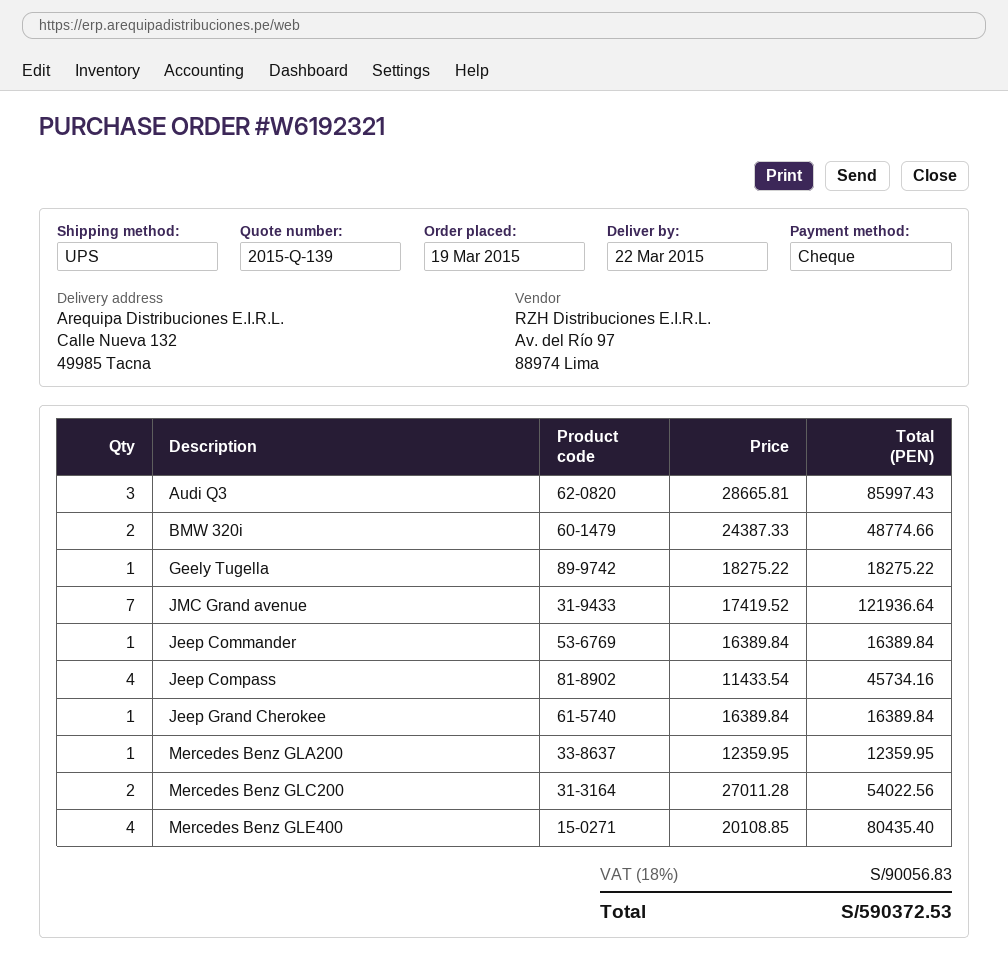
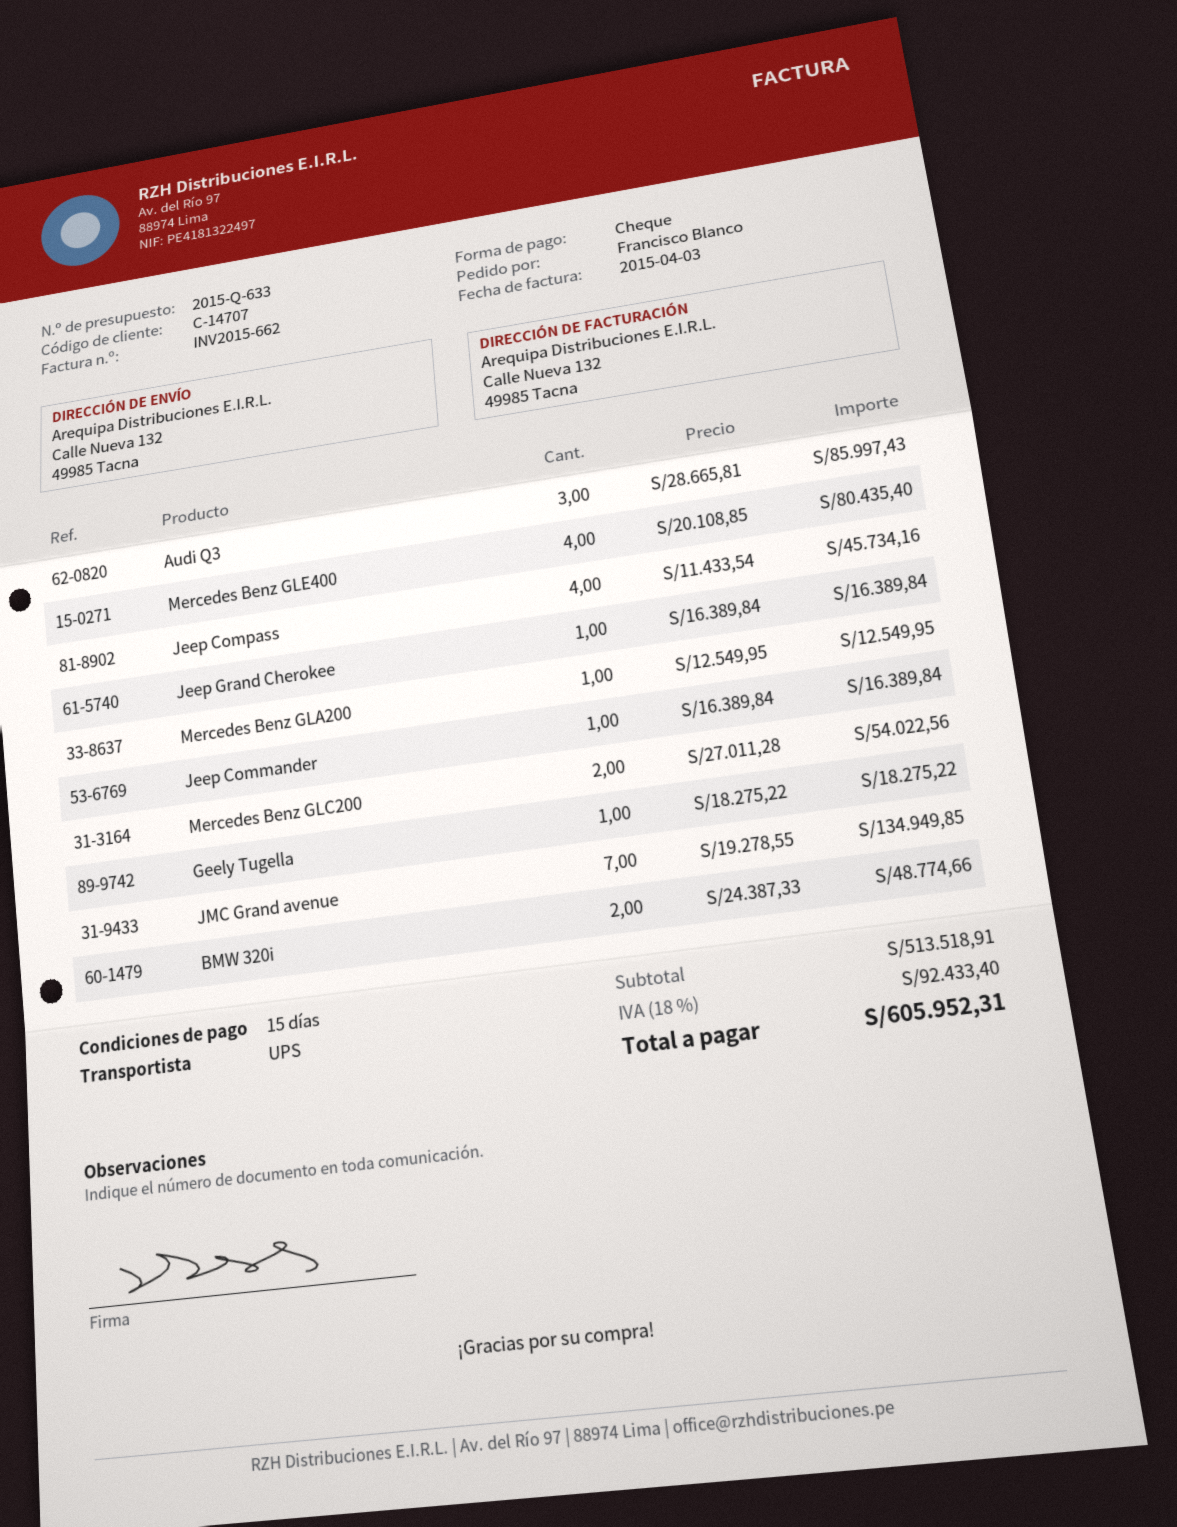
quote number: 2015-Q-139 -> 2015-Q-633
JMC Grand avenue: 7 x 17419.52 = 121936.64 -> 7 x 19278.55 = 134949.85
Mercedes Benz GLA200: 1 x 12359.95 = 12359.95 -> 1 x 12549.95 = 12549.95
tax: 18% = 90056.83 -> 18% = 92433.40
total: 590372.53 -> 605952.31

